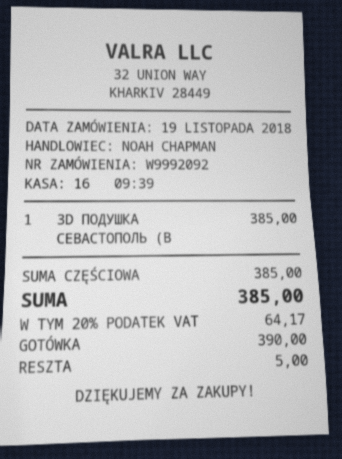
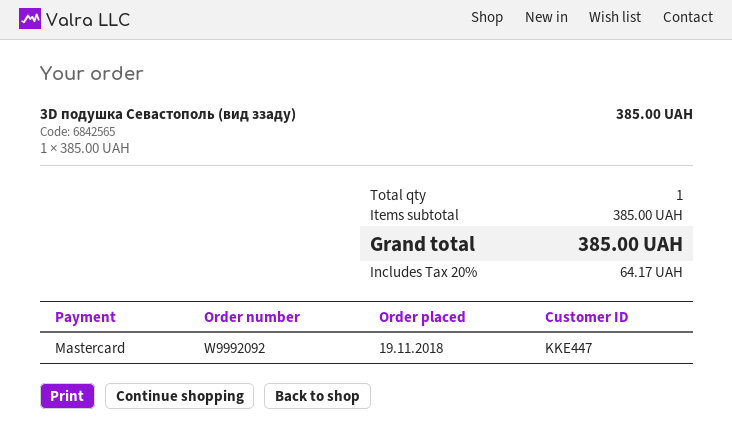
payment method: cash -> Mastercard

